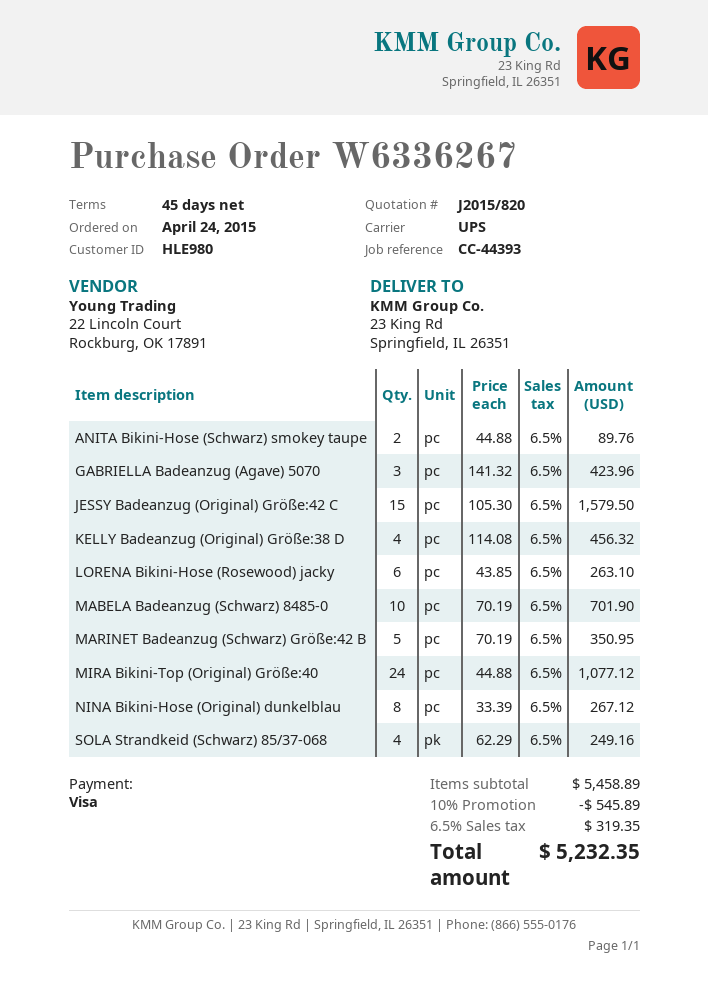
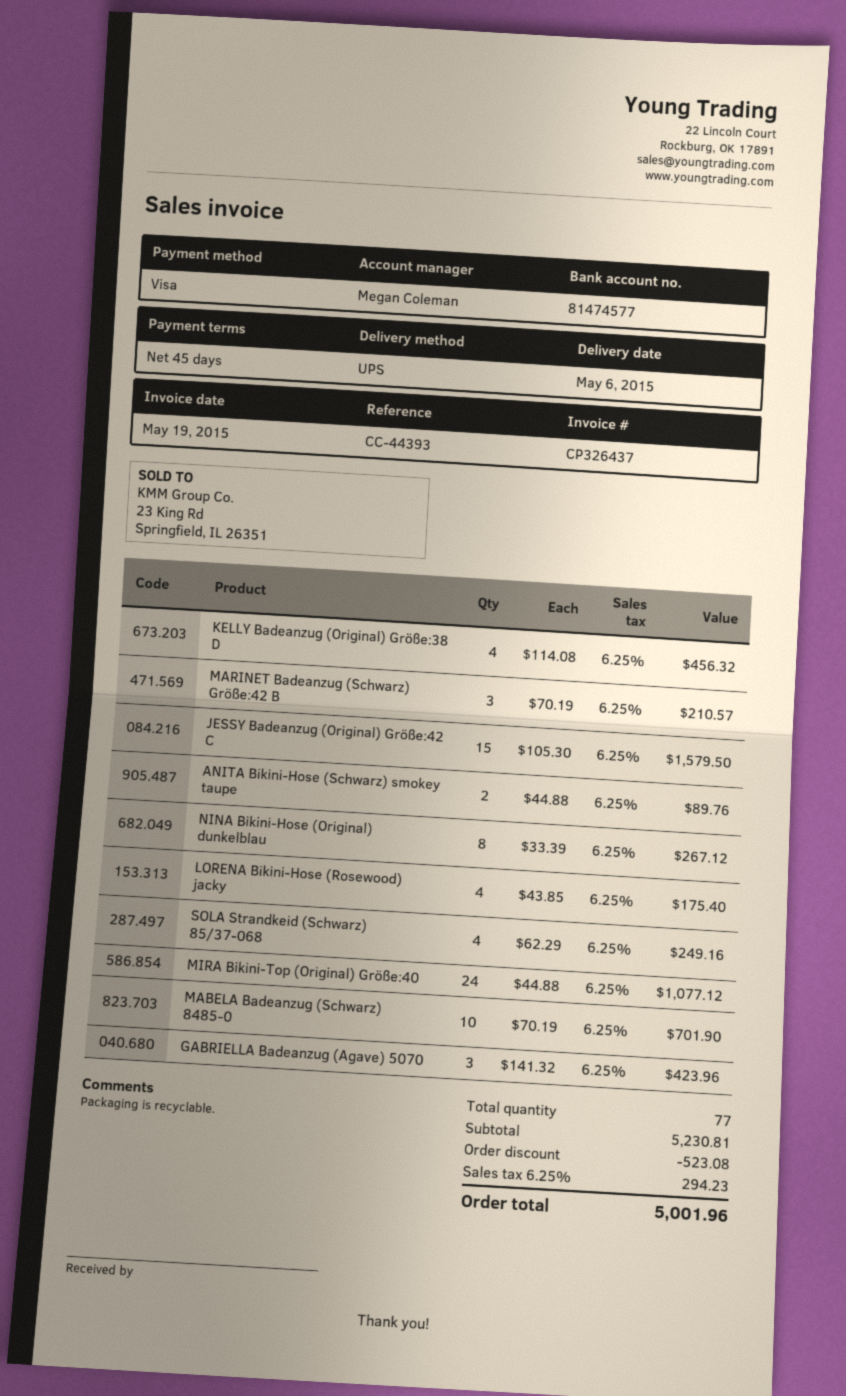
LORENA Bikini-Hose (Rosewood) jacky: 6 x 43.85 = 263.10 -> 4 x 43.85 = 175.40
MARINET Badeanzug (Schwarz) Größe:42 B: 5 x 70.19 = 350.95 -> 3 x 70.19 = 210.57
subtotal: 5458.89 -> 5230.81
discount: 545.89 -> 523.08
tax: 6.5% = 319.35 -> 6.25% = 294.23
total: 5232.35 -> 5001.96

